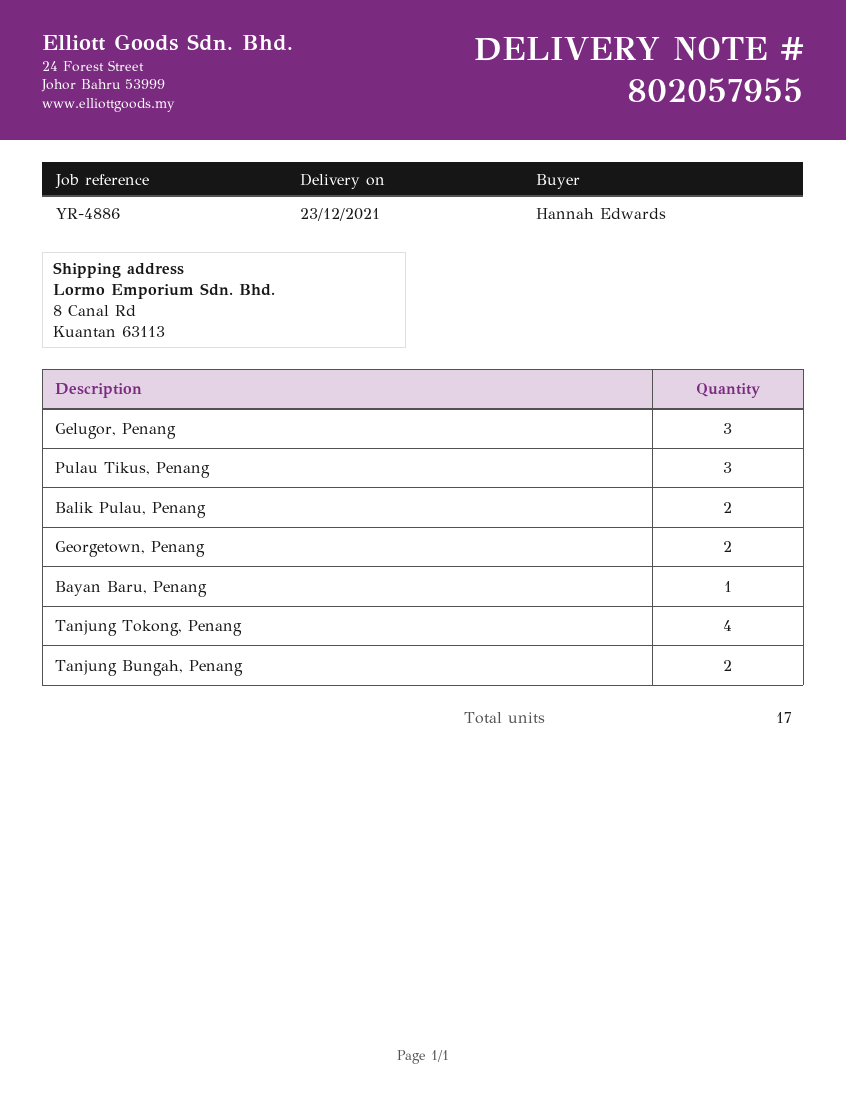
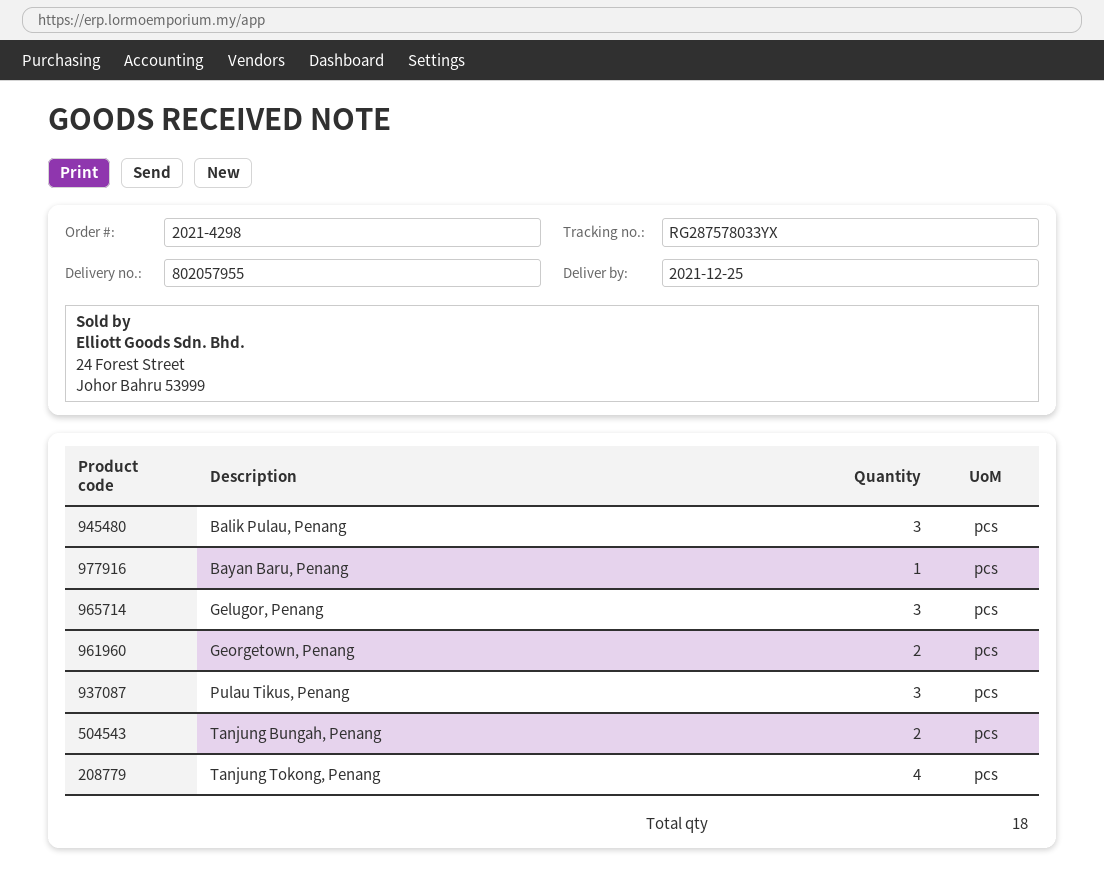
delivery date: 2021-12-23 -> 2021-12-25
Balik Pulau, Penang: 2 -> 3
total quantity: 17 -> 18

